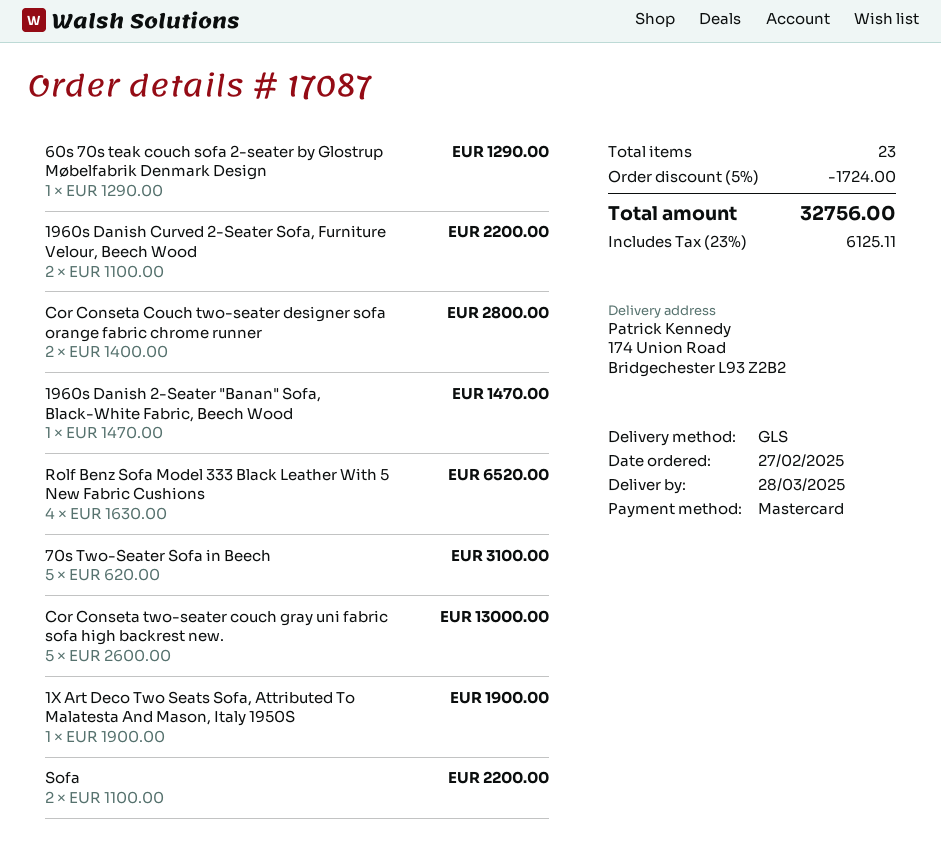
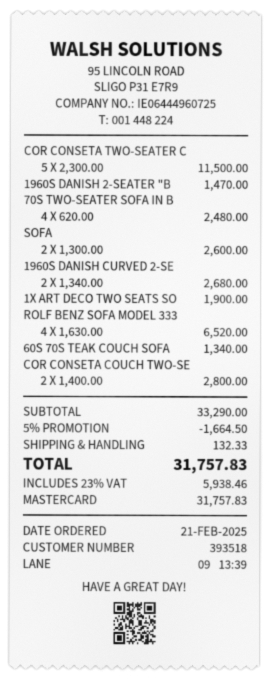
order date: 2025-02-27 -> 2025-02-21
60s 70s teak couch sofa 2-seater by Glostrup Møbelfabrik Denmark Design: 1 x 1290.00 = 1290.00 -> 1 x 1340.00 = 1340.00
1960s Danish Curved 2-Seater Sofa, Furniture Velour, Beech Wood: 2 x 1100.00 = 2200.00 -> 2 x 1340.00 = 2680.00
70s Two-Seater Sofa in Beech: 5 x 620.00 = 3100.00 -> 4 x 620.00 = 2480.00
Cor Conseta two-seater couch gray uni fabric sofa high backrest new.: 5 x 2600.00 = 13000.00 -> 5 x 2300.00 = 11500.00
Sofa: 2 x 1100.00 = 2200.00 -> 2 x 1300.00 = 2600.00
discount: 5% = 1724.00 -> 5% = 1664.50
shipping: none -> 132.33
tax: 23% = 6125.11 -> 23% = 5938.46
total: 32756.00 -> 31757.83

